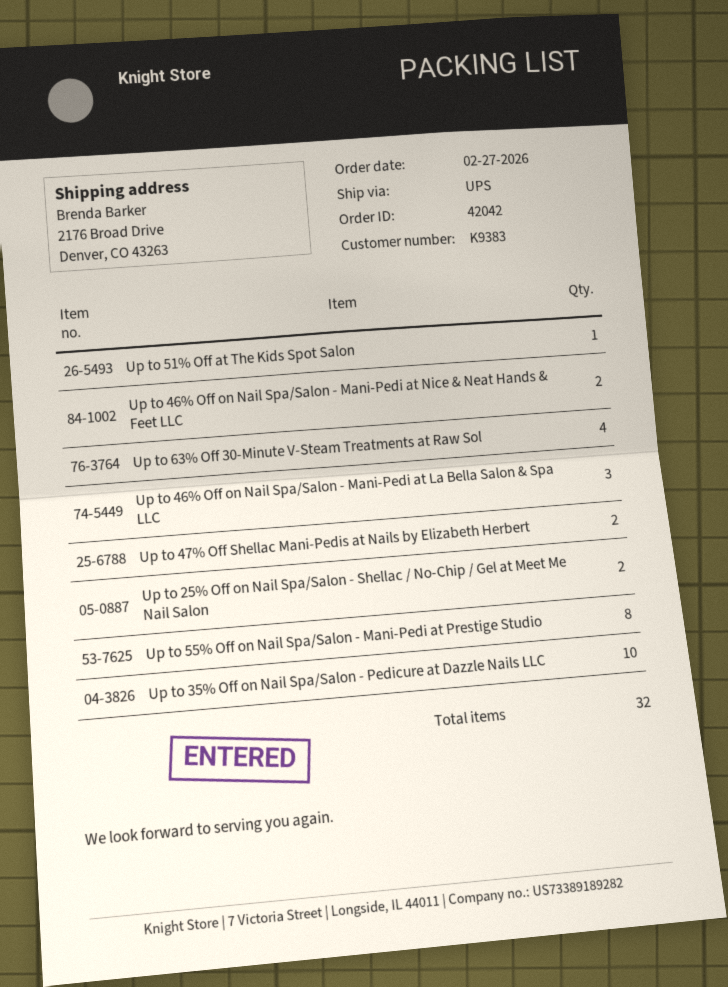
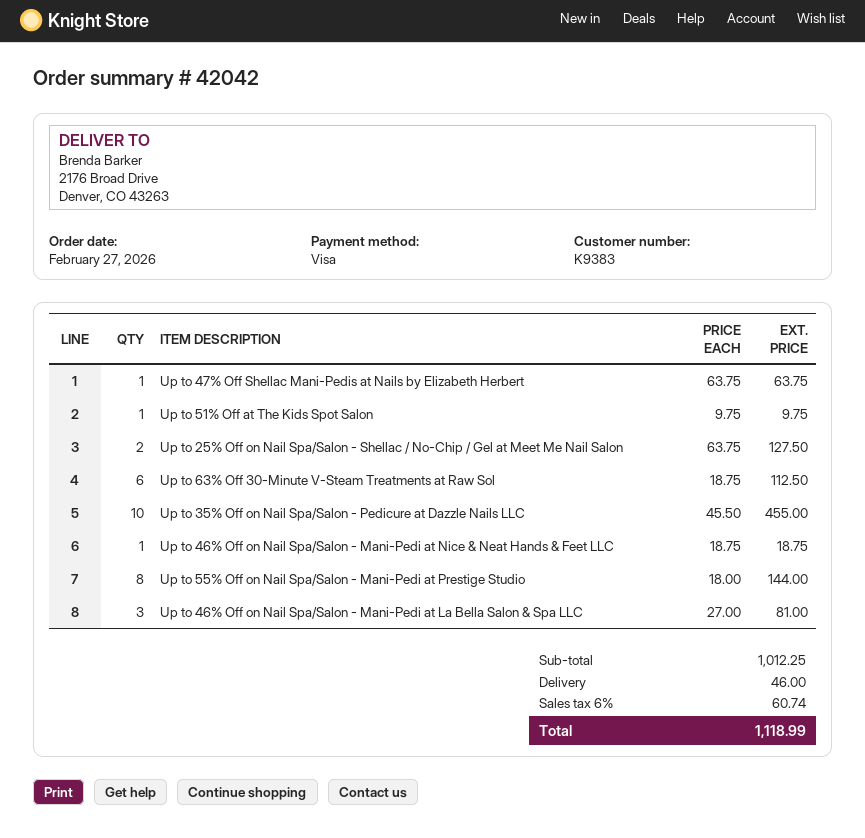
Up to 46% Off on Nail Spa/Salon - Mani-Pedi at Nice & Neat Hands & Feet LLC: 2 -> 1
Up to 63% Off 30-Minute V-Steam Treatments at Raw Sol: 4 -> 6
Up to 47% Off Shellac Mani-Pedis at Nails by Elizabeth Herbert: 2 -> 1

